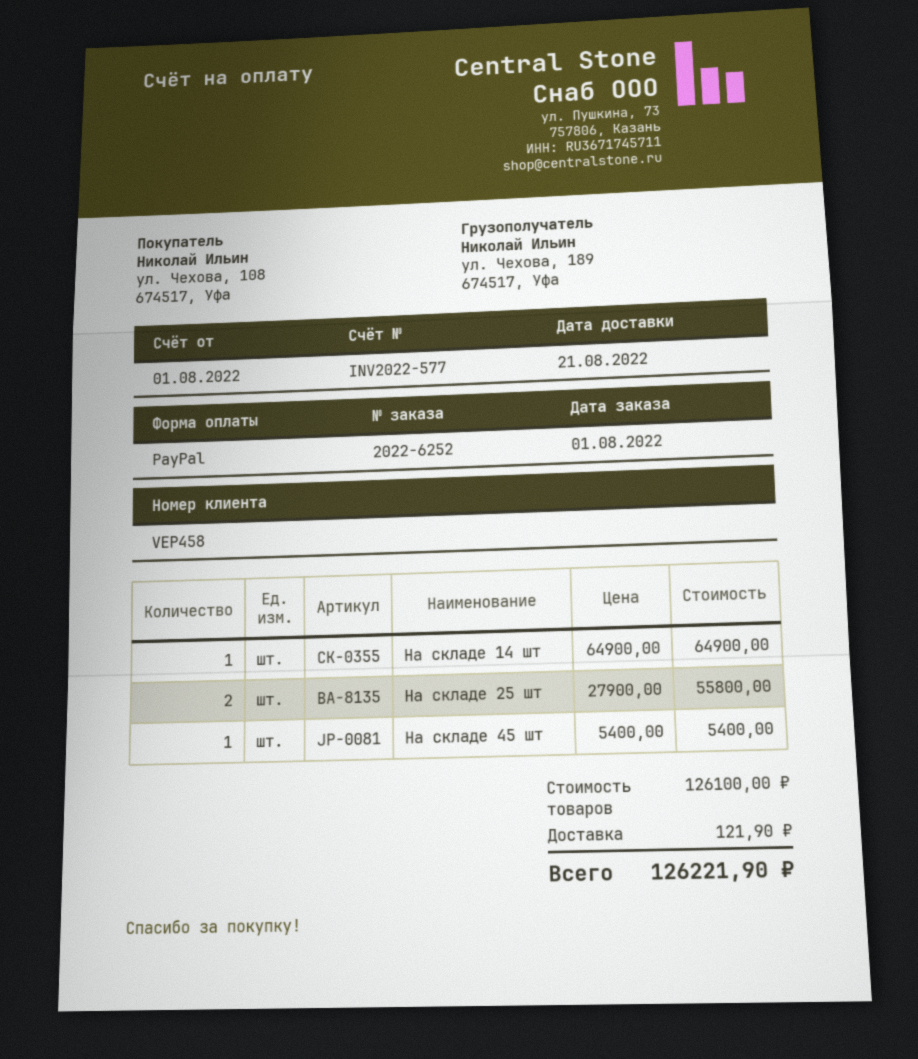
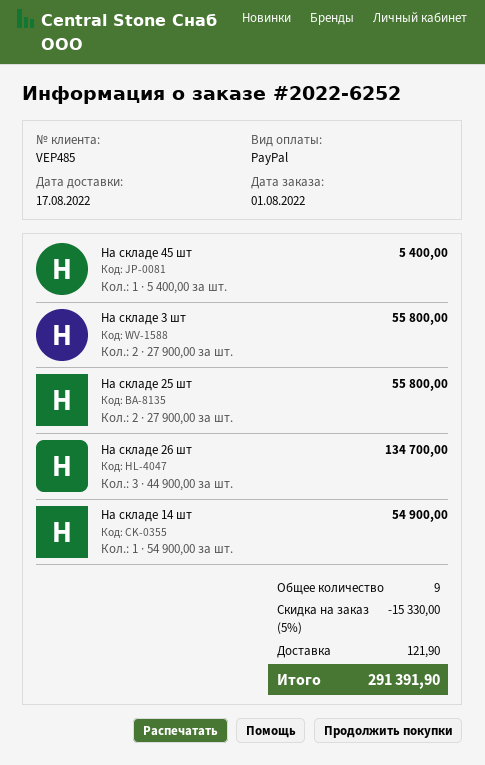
delivery date: 2022-08-21 -> 2022-08-17
customer number: VEP458 -> VEP485
На складе 14 шт: 1 x 64900.00 = 64900.00 -> 1 x 54900.00 = 54900.00
На складе 3 шт: none -> 2 x 27900.00 = 55800.00
На складе 26 шт: none -> 3 x 44900.00 = 134700.00
discount: none -> 5% = 15330.00
total: 126221.90 -> 291391.90

